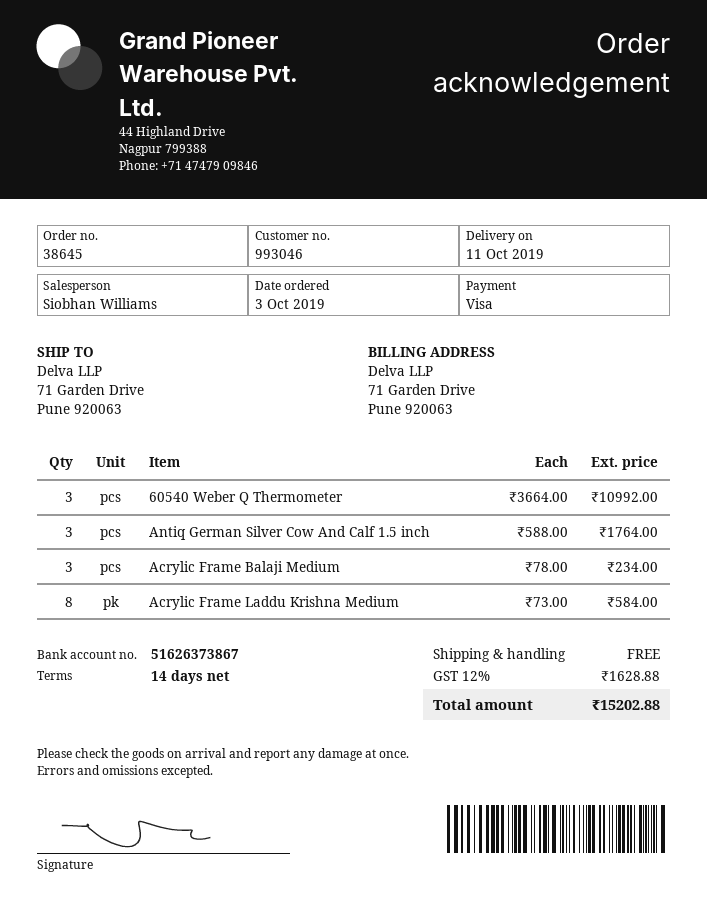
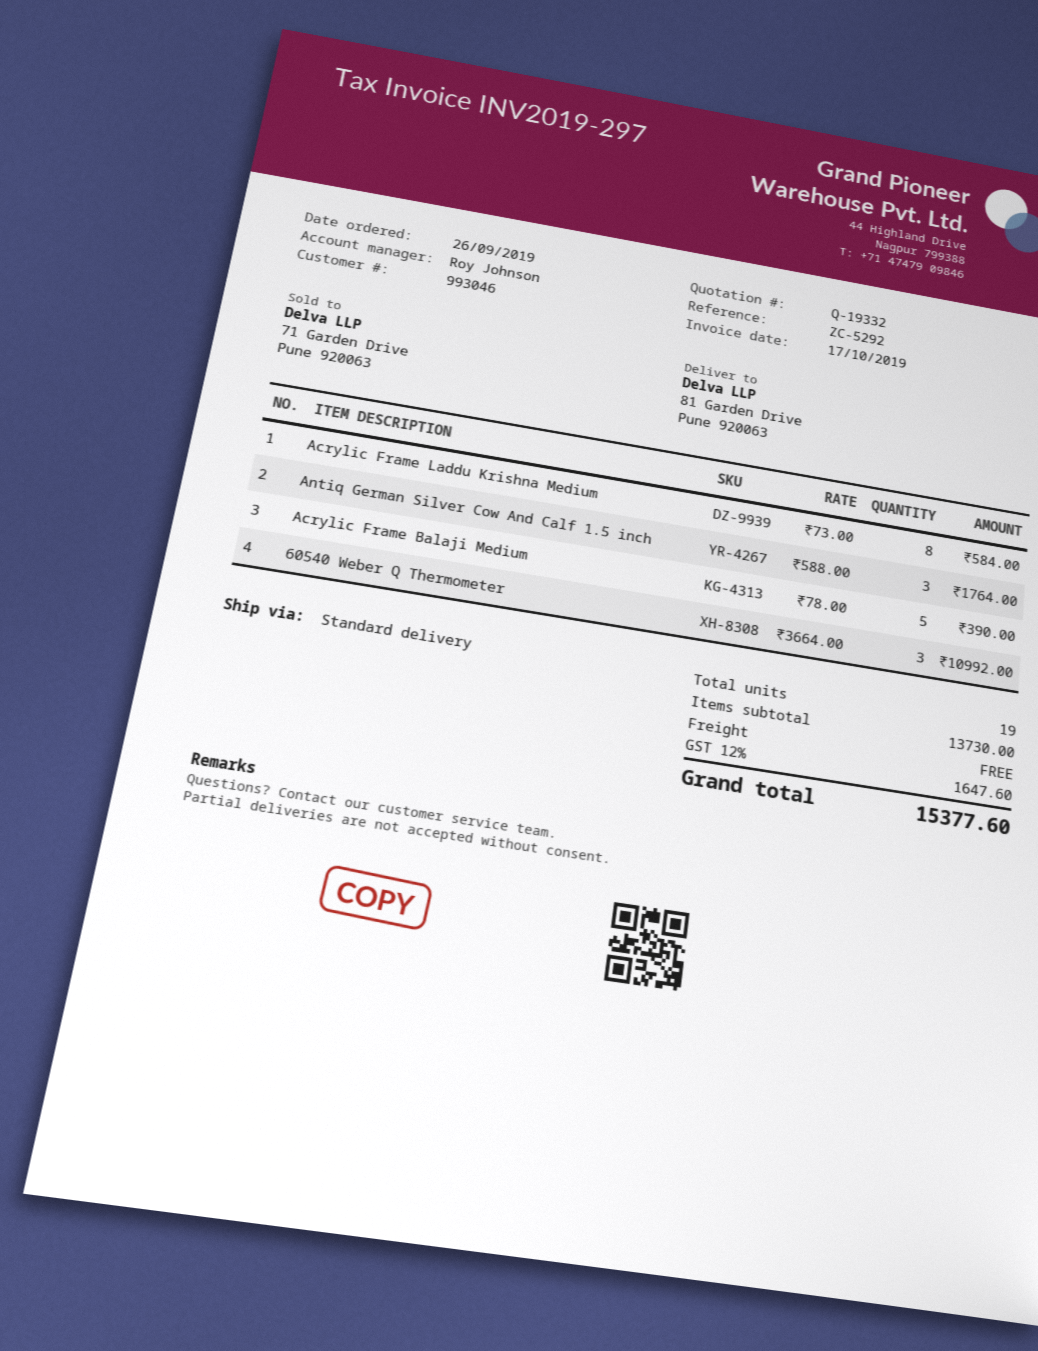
order date: 2019-10-03 -> 2019-09-26
sales rep: Siobhan Williams -> Roy Johnson
ship to: 71 Garden Drive, Pune 920063 -> 81 Garden Drive, Pune 920063
Acrylic Frame Balaji Medium: 3 x 78.00 = 234.00 -> 5 x 78.00 = 390.00
tax: 12% = 1628.88 -> 12% = 1647.60
total: 15202.88 -> 15377.60

